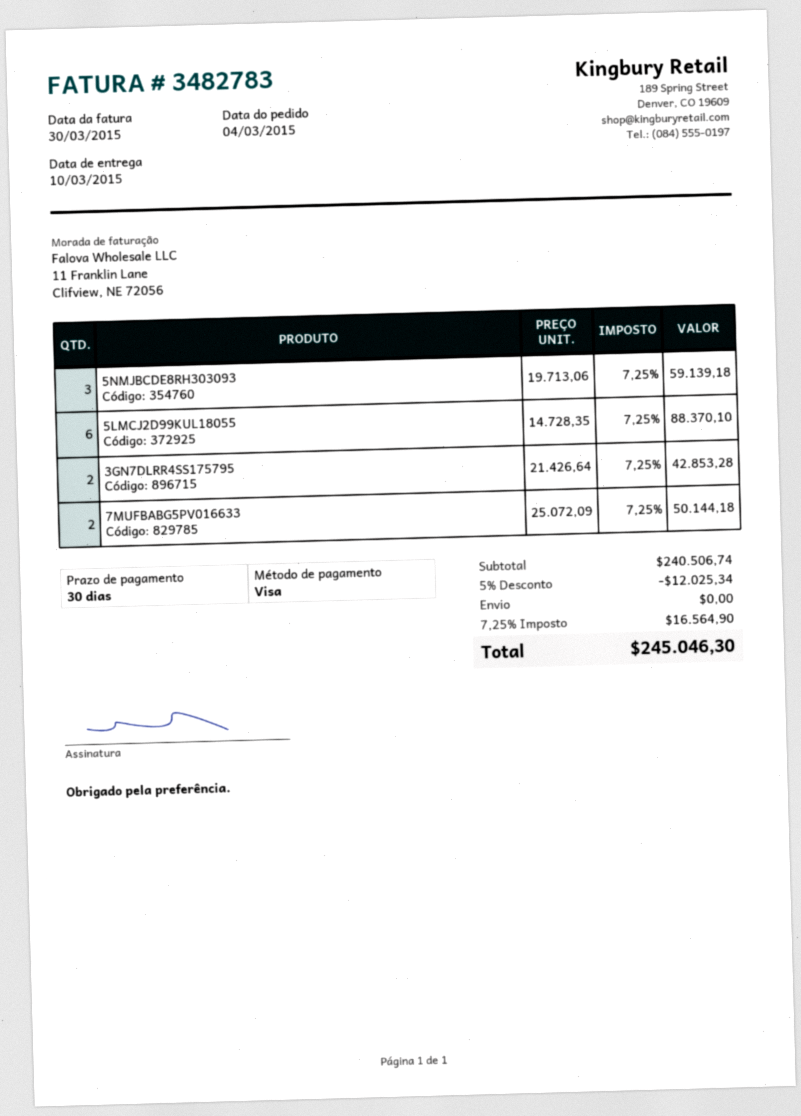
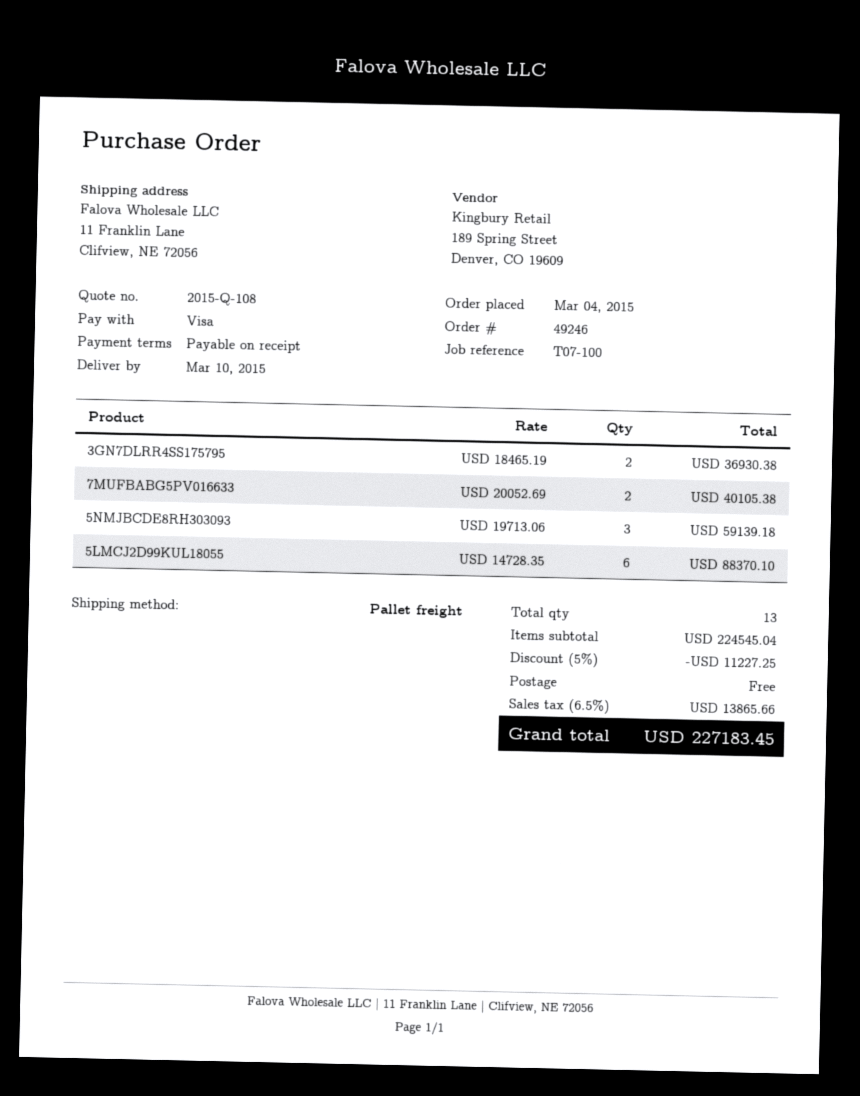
payment terms: 30 days -> on receipt
3GN7DLRR4SS175795: 2 x 21426.64 = 42853.28 -> 2 x 18465.19 = 36930.38
7MUFBABG5PV016633: 2 x 25072.09 = 50144.18 -> 2 x 20052.69 = 40105.38
subtotal: 240506.74 -> 224545.04
discount: 5% = 12025.34 -> 5% = 11227.25
tax: 7.25% = 16564.90 -> 6.5% = 13865.66
total: 245046.30 -> 227183.45

